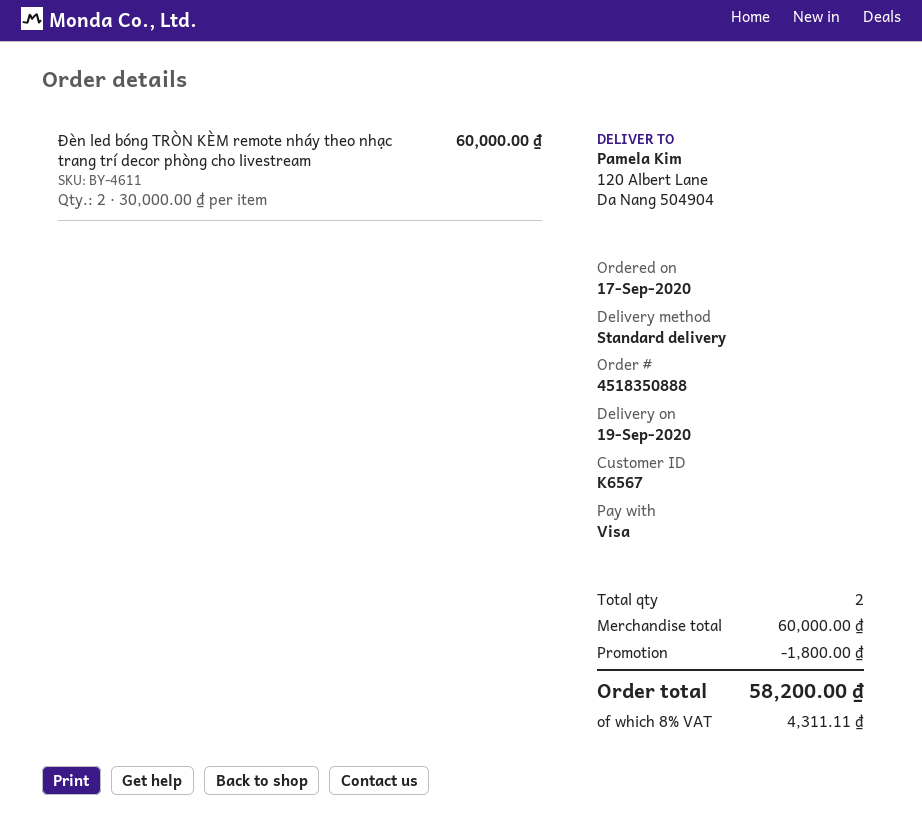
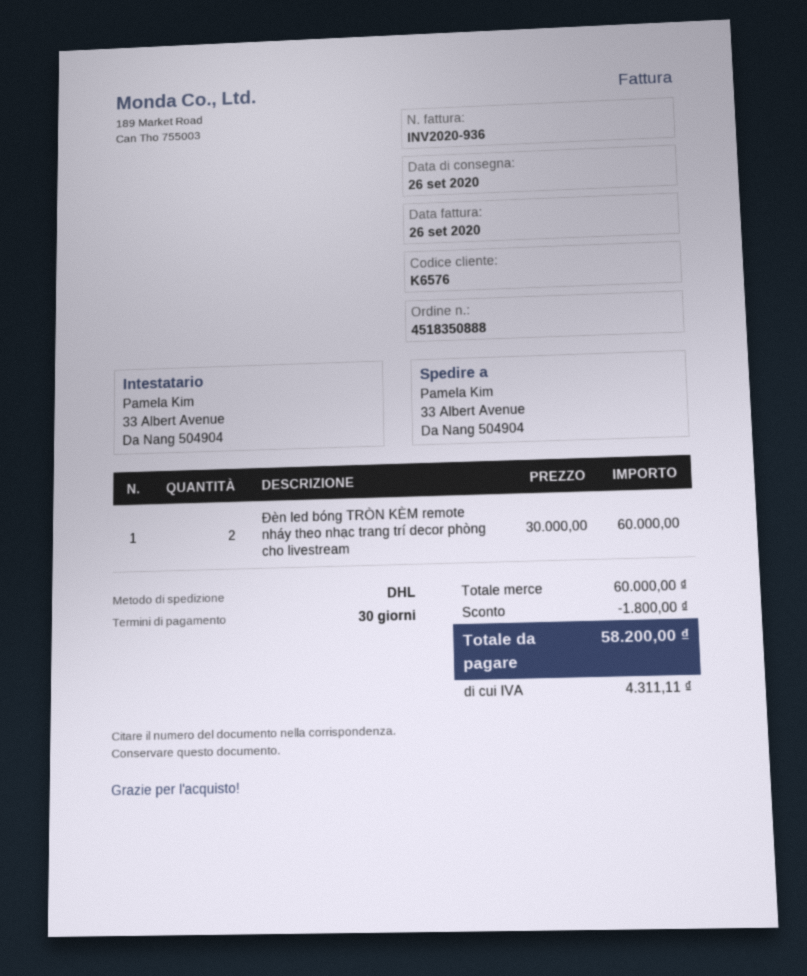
delivery date: 2020-09-19 -> 2020-09-26
customer number: K6567 -> K6576
shipping method: standard -> DHL
ship to: 120 Albert Lane, Da Nang 504904 -> 33 Albert Avenue, Da Nang 504904

